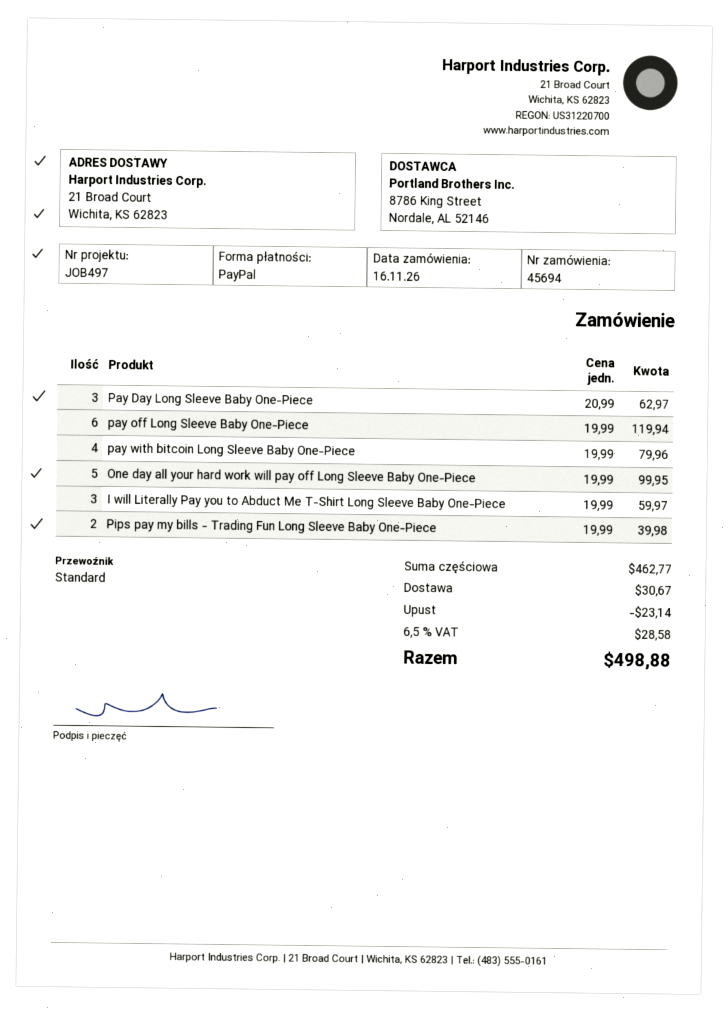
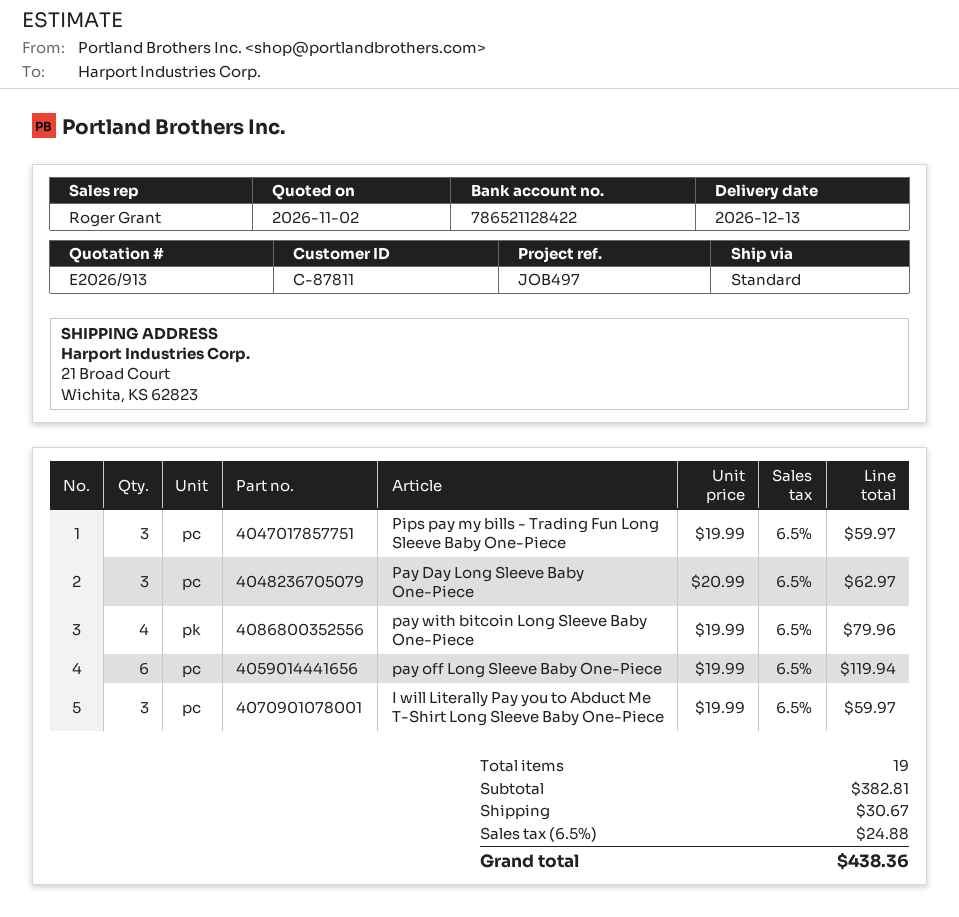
One day all your hard work will pay off Long Sleeve Baby One-Piece: 5 x 19.99 = 99.95 -> none
Pips pay my bills - Trading Fun Long Sleeve Baby One-Piece: 2 x 19.99 = 39.98 -> 3 x 19.99 = 59.97
subtotal: 462.77 -> 382.81
discount: 23.14 -> none
tax: 6.5% = 28.58 -> 6.5% = 24.88
total: 498.88 -> 438.36

